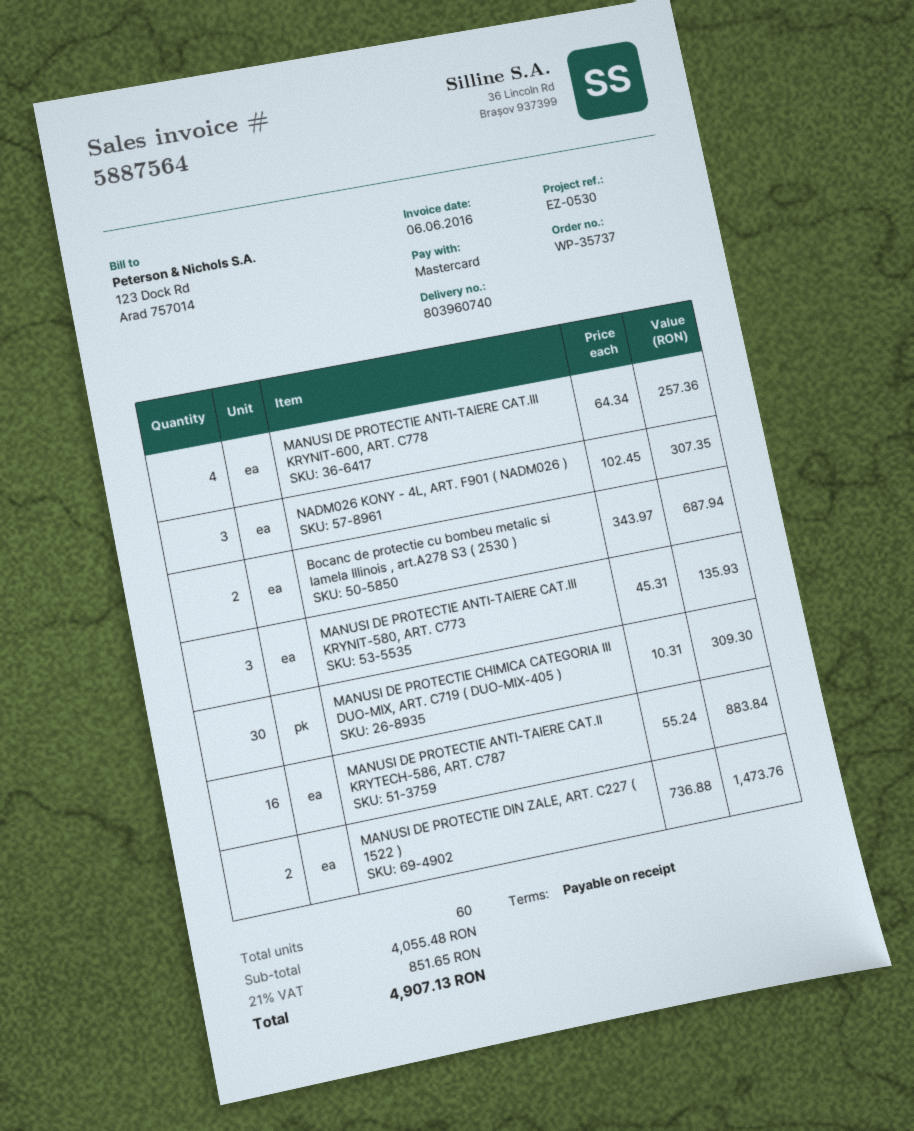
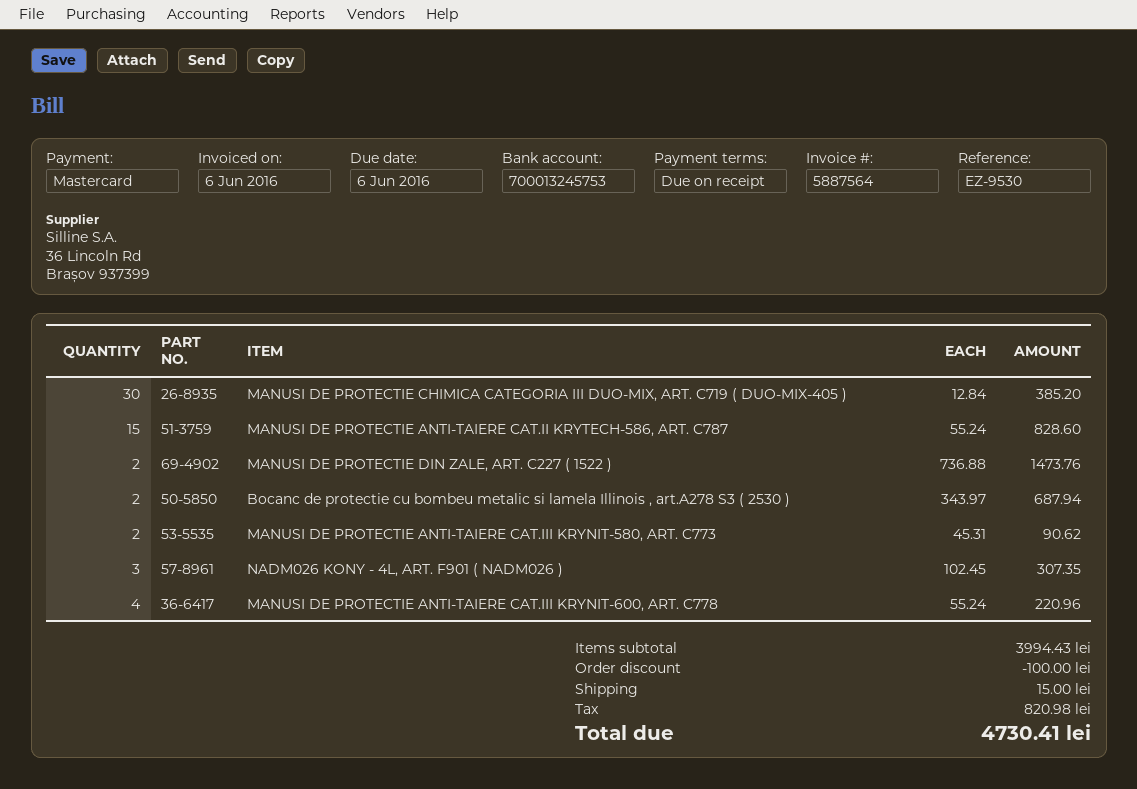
reference: EZ-0530 -> EZ-9530
MANUSI DE PROTECTIE ANTI-TAIERE CAT.III KRYNIT-600, ART. C778: 4 x 64.34 = 257.36 -> 4 x 55.24 = 220.96
MANUSI DE PROTECTIE ANTI-TAIERE CAT.III KRYNIT-580, ART. C773: 3 x 45.31 = 135.93 -> 2 x 45.31 = 90.62
MANUSI DE PROTECTIE CHIMICA CATEGORIA III DUO-MIX, ART. C719 ( DUO-MIX-405 ): 30 x 10.31 = 309.30 -> 30 x 12.84 = 385.20
MANUSI DE PROTECTIE ANTI-TAIERE CAT.II KRYTECH-586, ART. C787: 16 x 55.24 = 883.84 -> 15 x 55.24 = 828.60
subtotal: 4055.48 -> 3994.43
discount: none -> 100.00
shipping: none -> 15.00
tax: 851.65 -> 820.98
total: 4907.13 -> 4730.41

